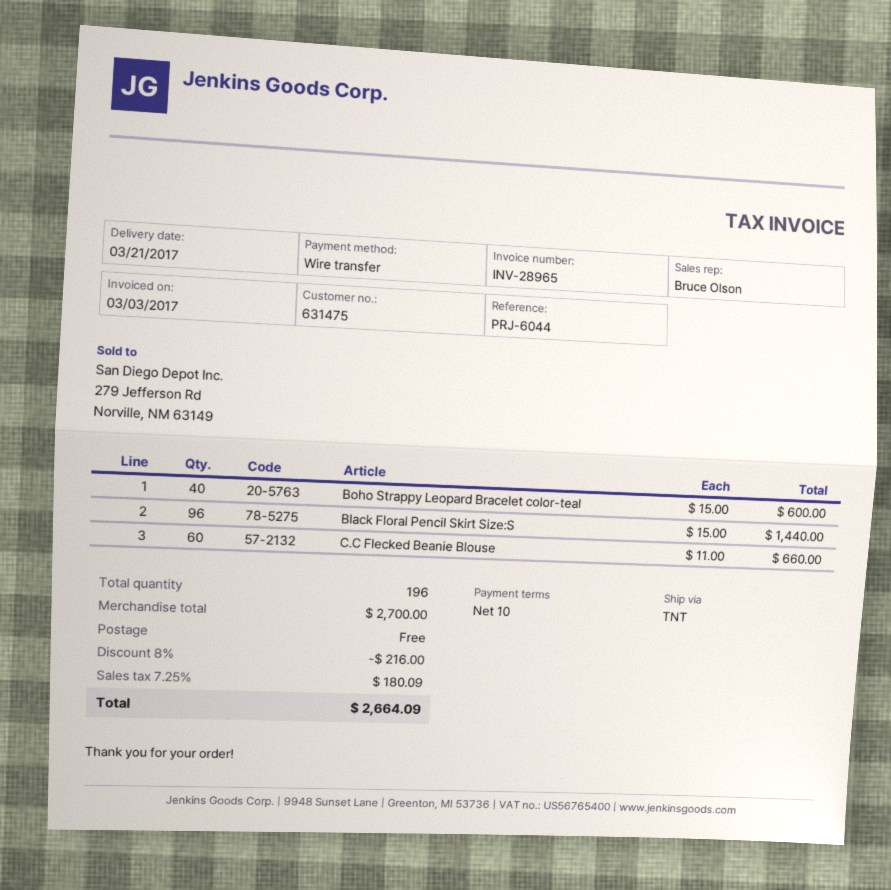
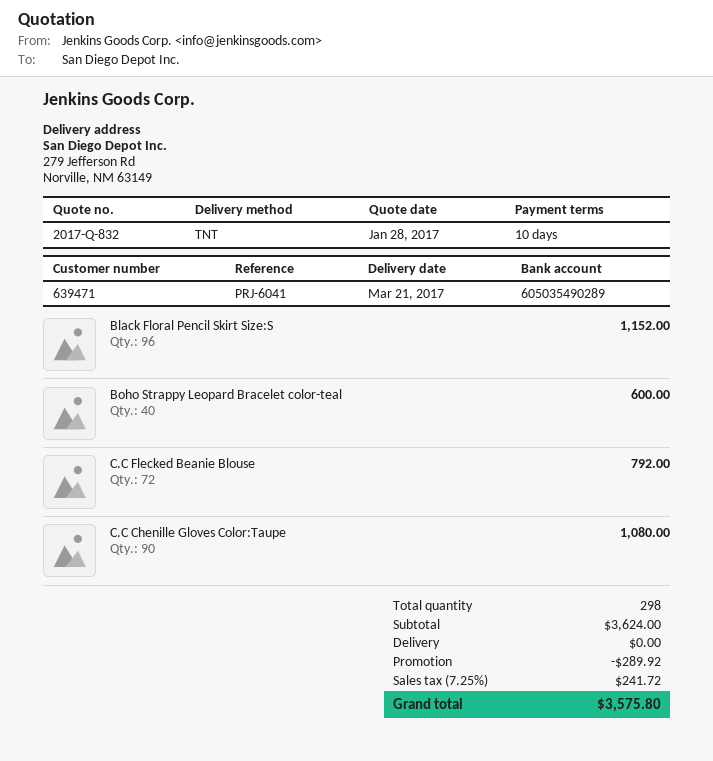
customer number: 631475 -> 639471
reference: PRJ-6044 -> PRJ-6041
Black Floral Pencil Skirt Size:S: 96 for 1440.00 -> 96 for 1152.00
C.C Flecked Beanie Blouse: 60 for 660.00 -> 72 for 792.00
C.C Chenille Gloves Color:Taupe: none -> 90 for 1080.00
total quantity: 196 -> 298
subtotal: 2700.00 -> 3624.00
discount: 216.00 -> 289.92
tax: 7.25% = 180.09 -> 7.25% = 241.72
total: 2664.09 -> 3575.80

